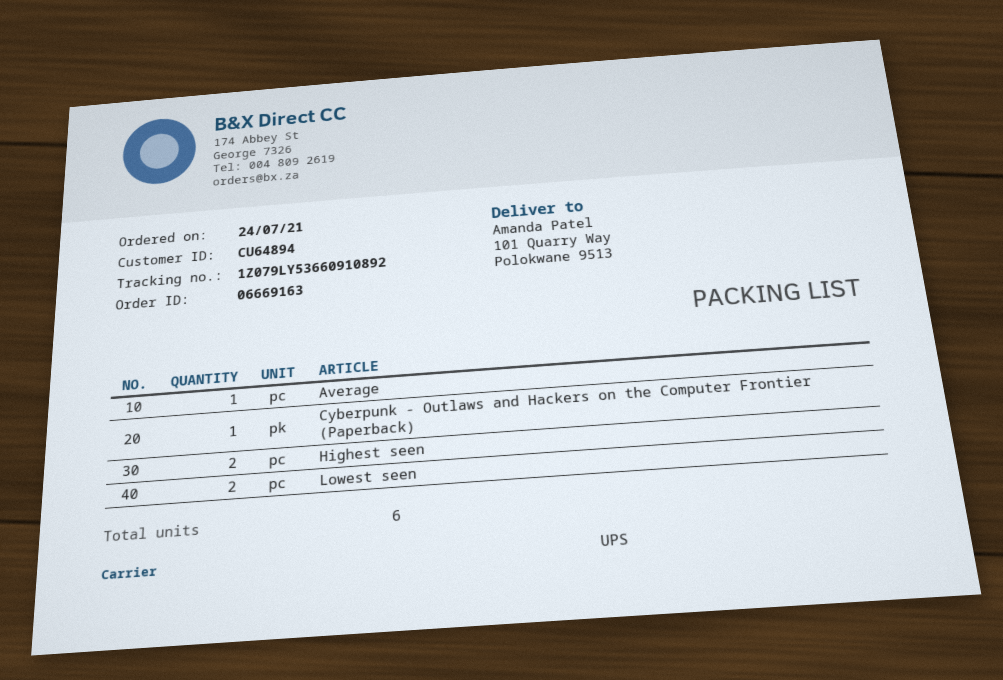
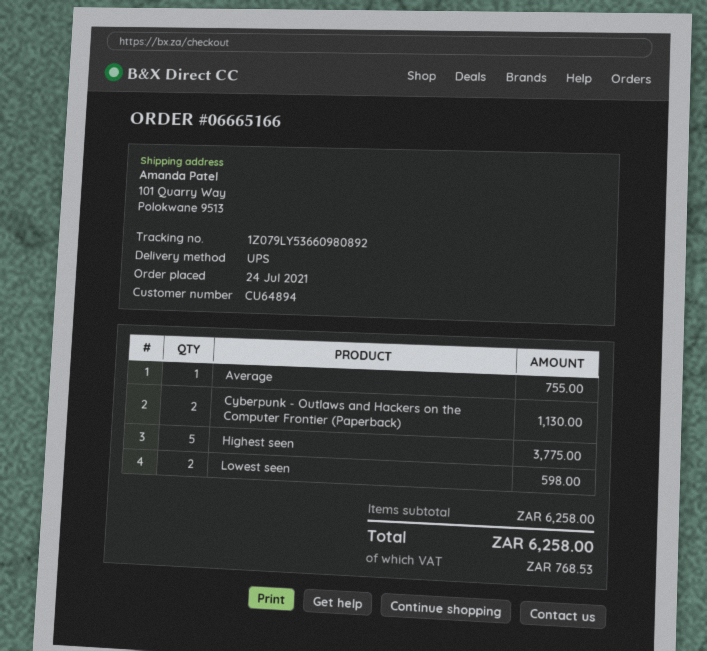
order number: 06669163 -> 06665166
tracking number: 1Z079LY53660910892 -> 1Z079LY53660980892
Cyberpunk - Outlaws and Hackers on the Computer Frontier (Paperback): 1 -> 2
Highest seen: 2 -> 5

